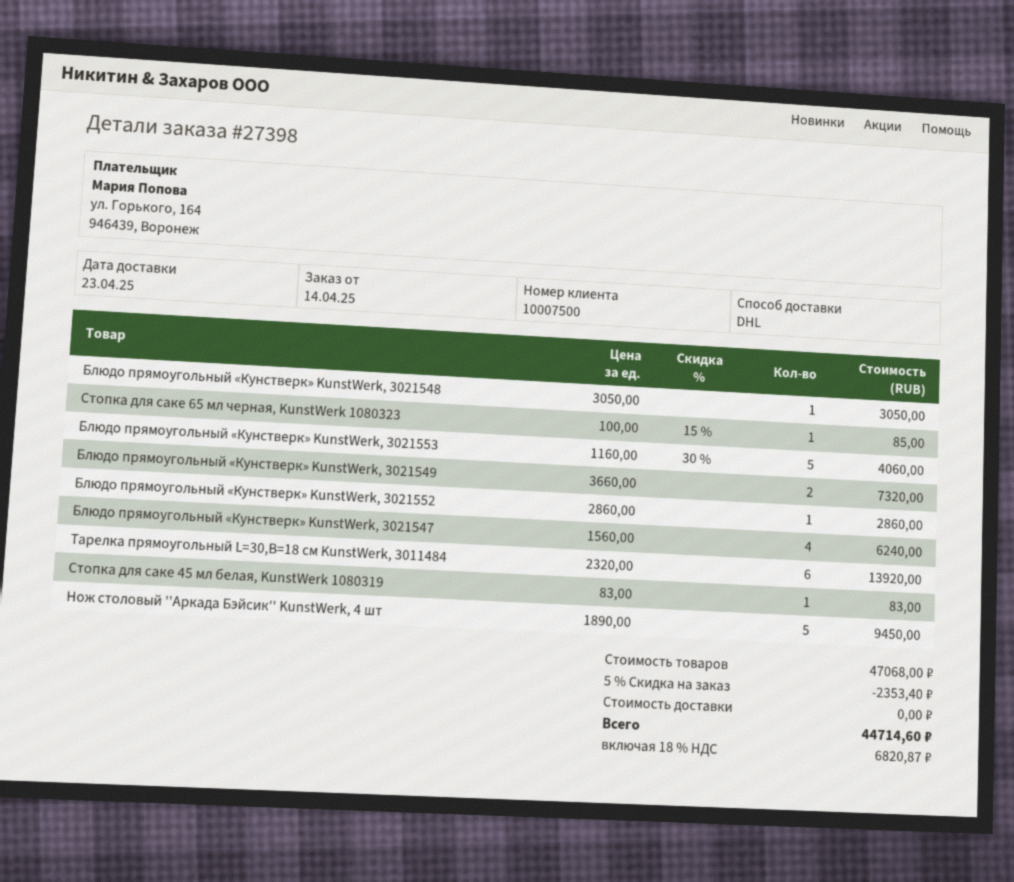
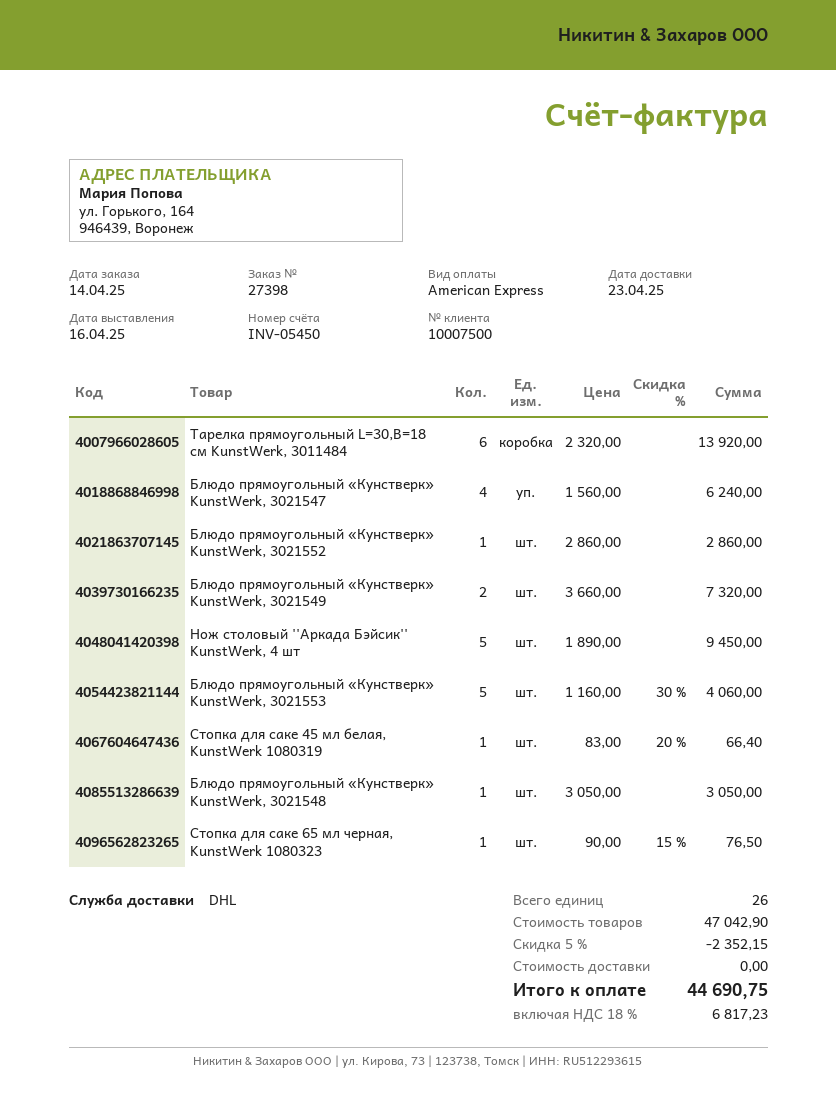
Стопка для саке 65 мл черная, KunstWerk 1080323: 1 x 100.00 - 15% = 85.00 -> 1 x 90.00 - 15% = 76.50
Стопка для саке 45 мл белая, KunstWerk 1080319: 1 x 83.00 = 83.00 -> 1 x 83.00 - 20% = 66.40
subtotal: 47068.00 -> 47042.90
discount: 5% = 2353.40 -> 5% = 2352.15
tax: 18% = 6820.87 -> 18% = 6817.23
total: 44714.60 -> 44690.75

